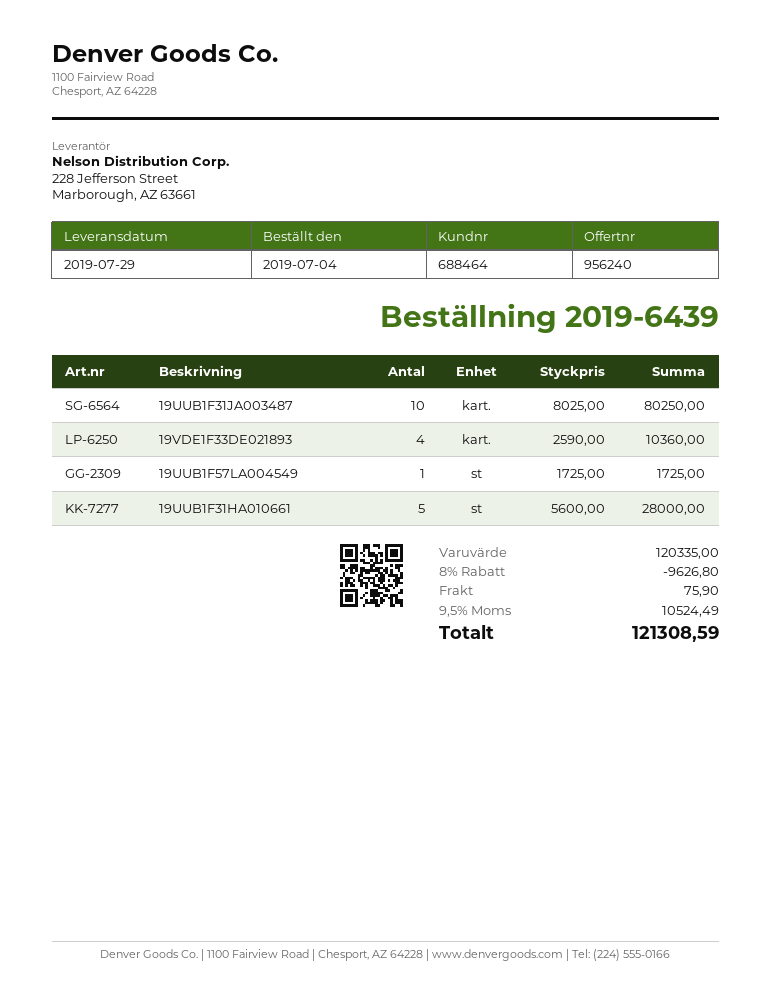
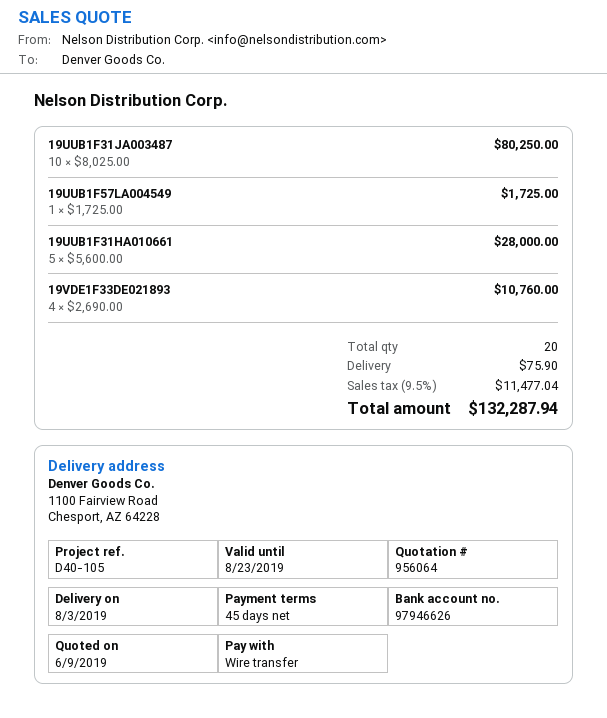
quote number: 956240 -> 956064
delivery date: 2019-07-29 -> 2019-08-03
19VDE1F33DE021893: 4 x 2590.00 = 10360.00 -> 4 x 2690.00 = 10760.00
discount: 8% = 9626.80 -> none
tax: 9.5% = 10524.49 -> 9.5% = 11477.04
total: 121308.59 -> 132287.94

